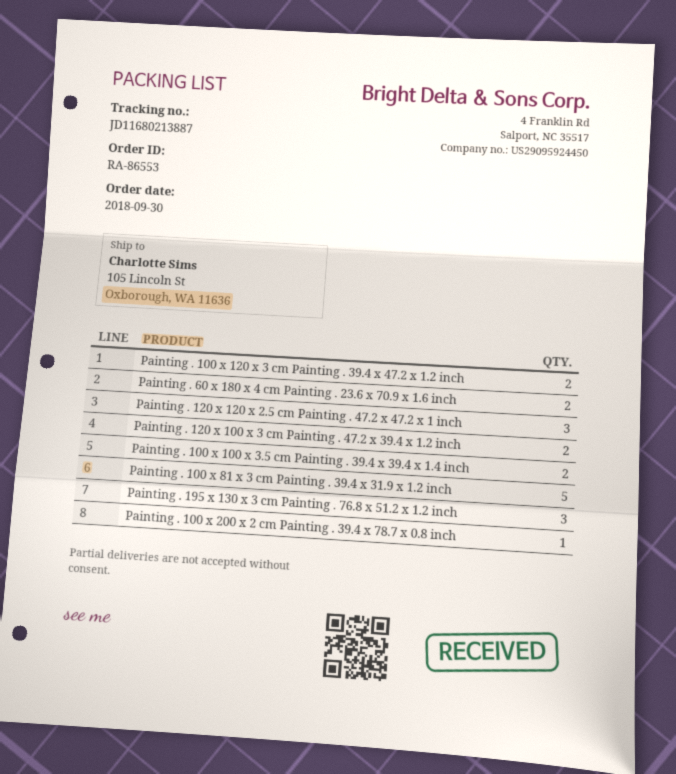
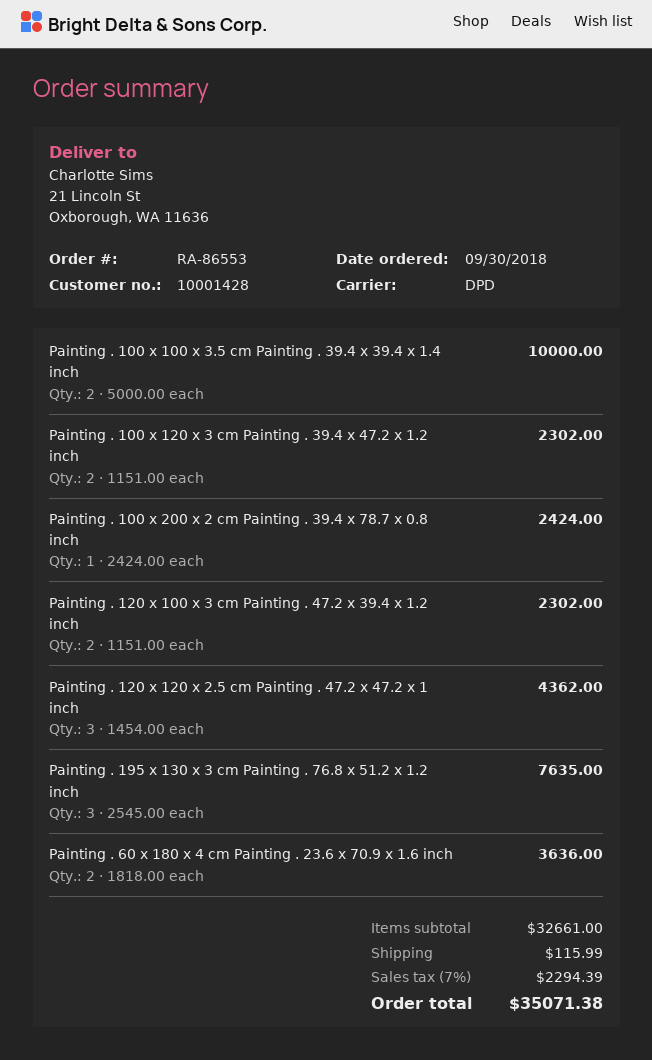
ship to: 105 Lincoln St, Oxborough, WA 11636 -> 21 Lincoln St, Oxborough, WA 11636
Painting . 100 x 81 x 3 cm Painting . 39.4 x 31.9 x 1.2 inch: 5 -> none

